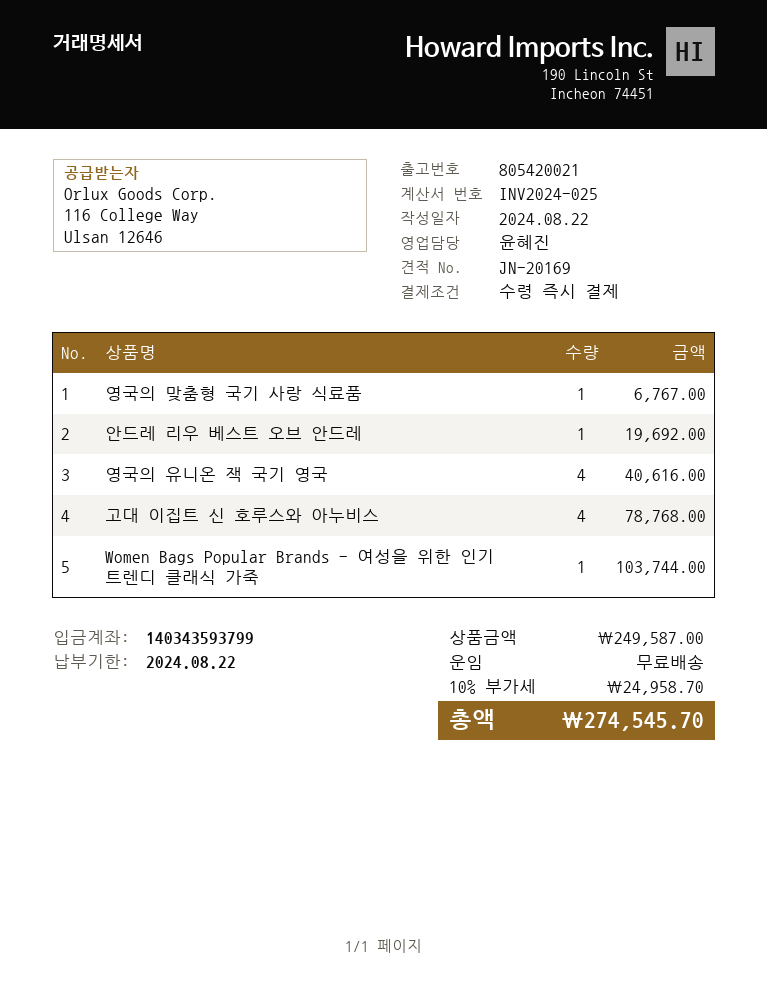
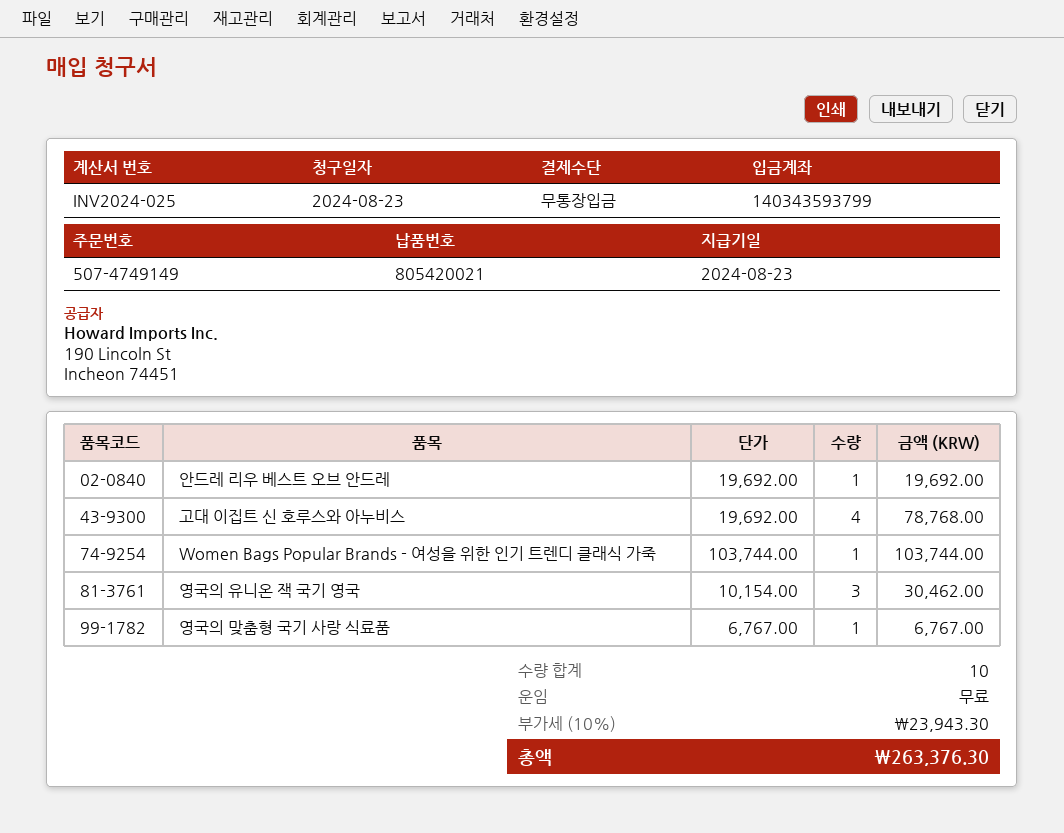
invoice date: 2024-08-22 -> 2024-08-23
due date: 2024-08-22 -> 2024-08-23
영국의 유니온 잭 국기 영국: 4 for 40616.00 -> 3 for 30462.00
tax: 10% = 24958.70 -> 10% = 23943.30
total: 274545.70 -> 263376.30

